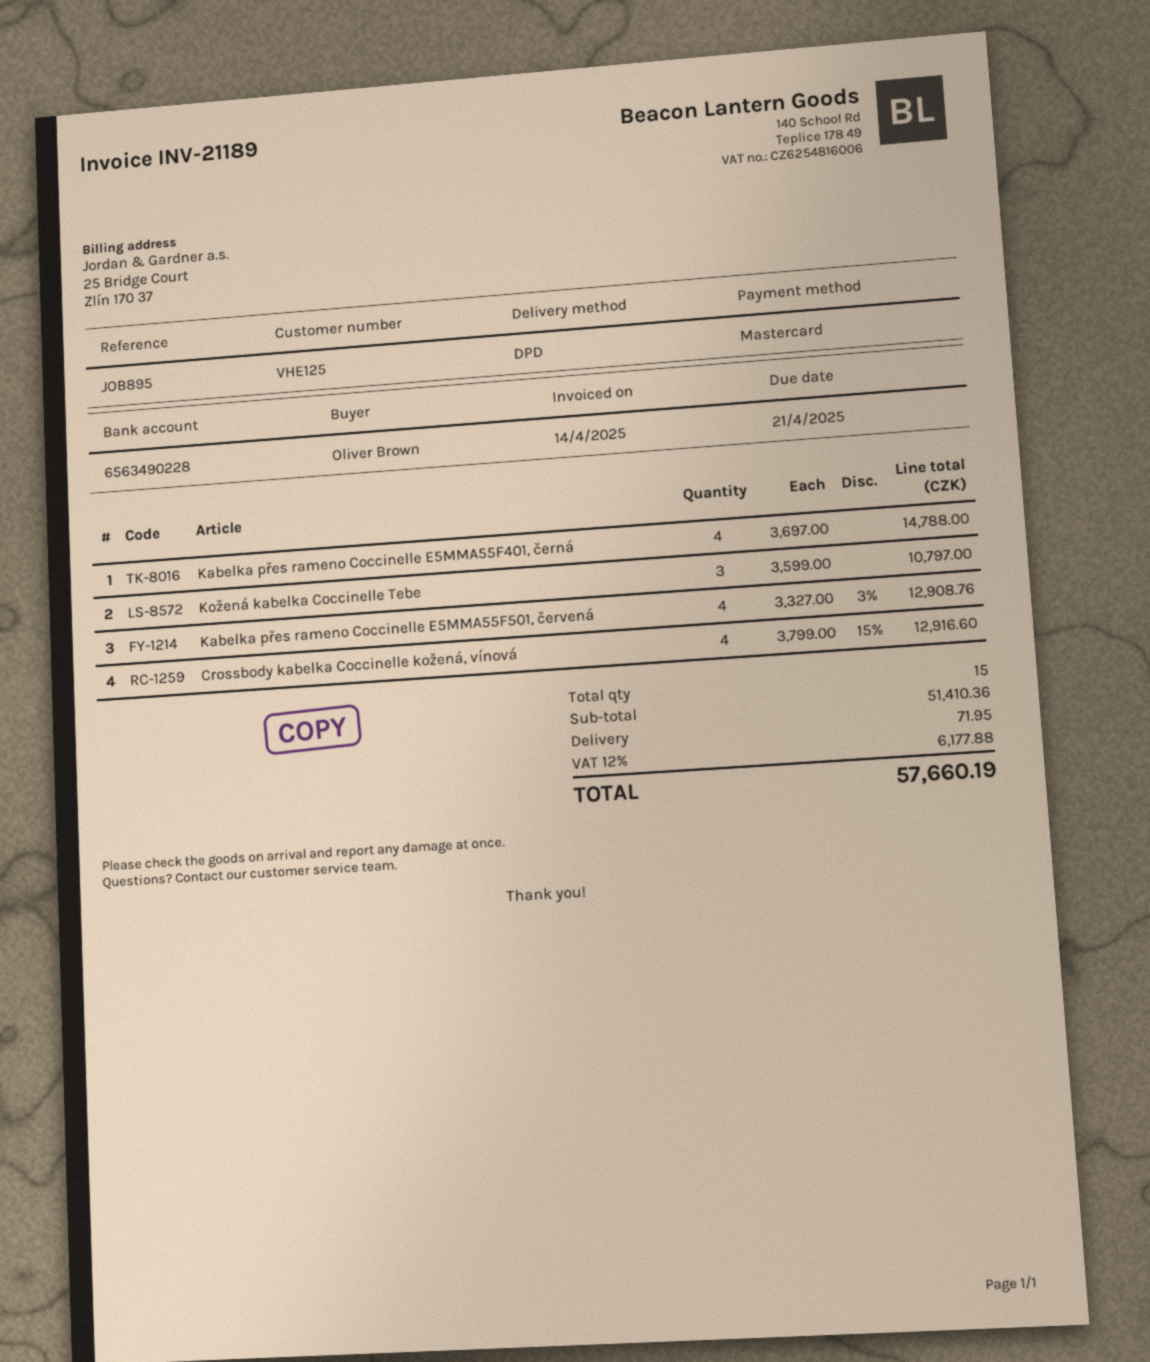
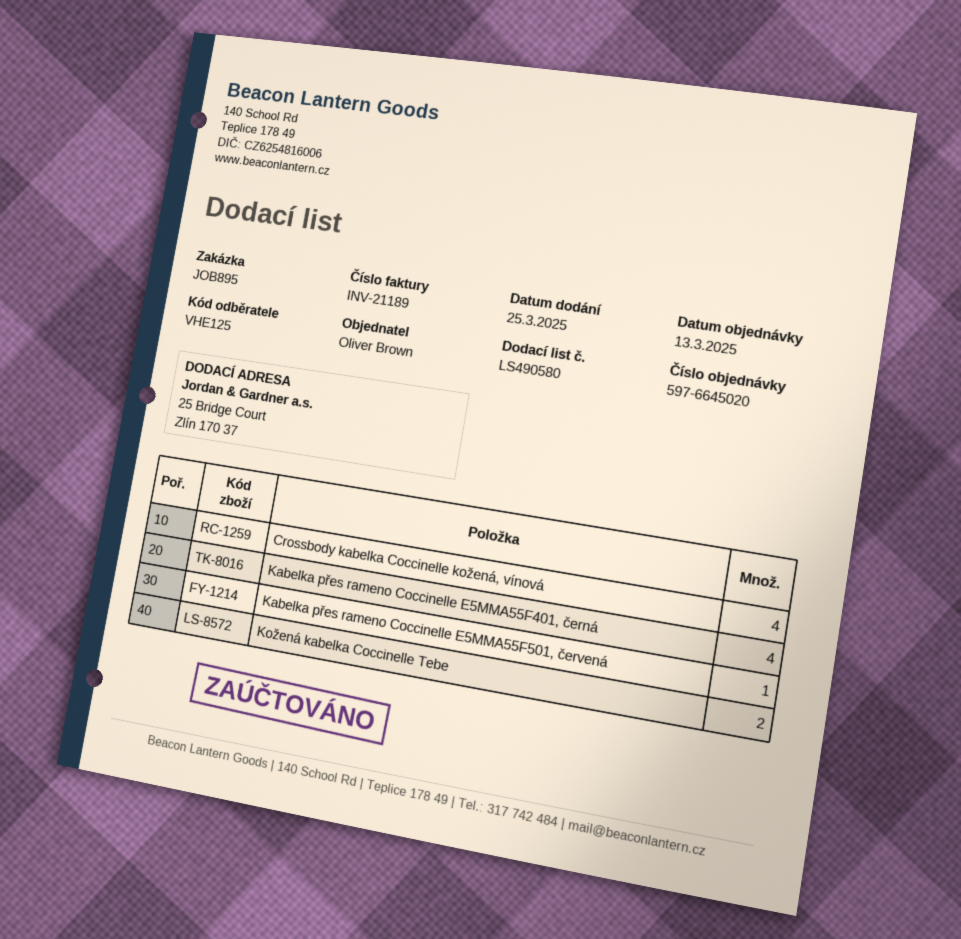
Kožená kabelka Coccinelle Tebe: 3 -> 2
Kabelka přes rameno Coccinelle E5MMA55F501, červená: 4 -> 1

